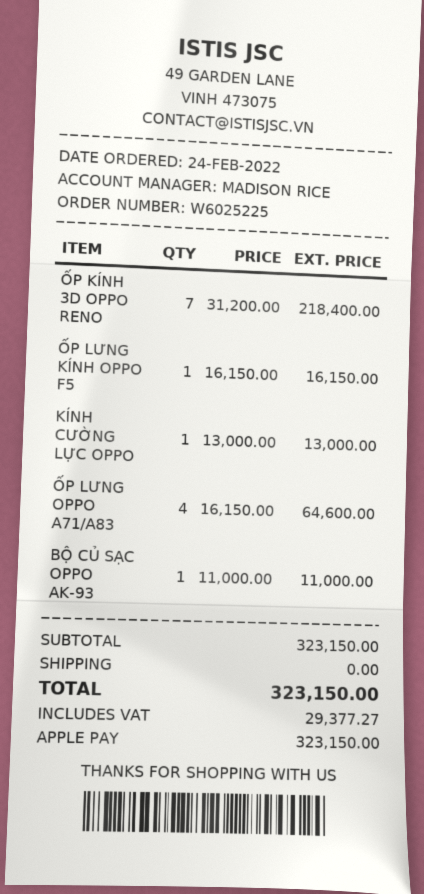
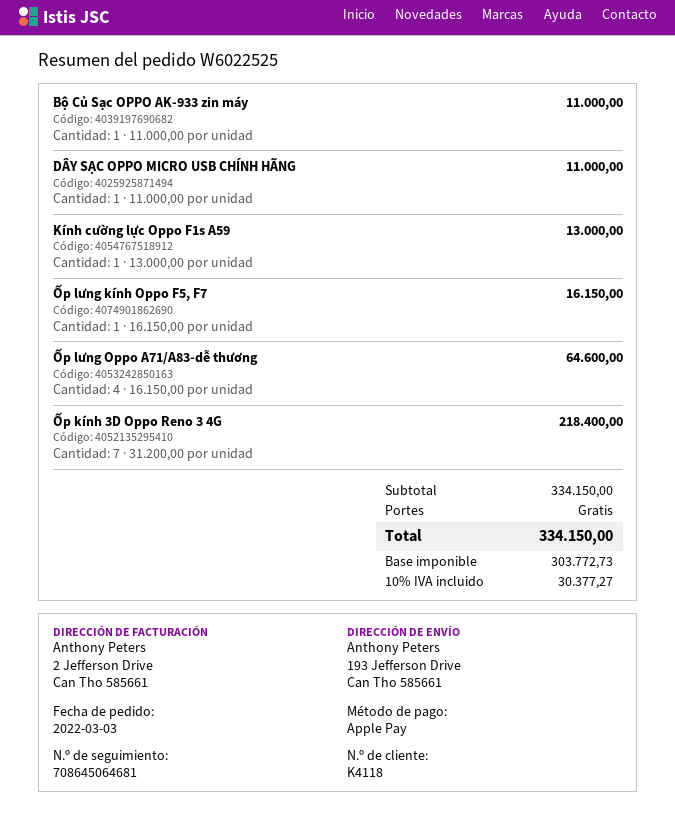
order number: W6025225 -> W6022525
order date: 2022-02-24 -> 2022-03-03
DÂY SẠC OPPO MICRO USB CHÍNH HÃNG: none -> 1 x 11000.00 = 11000.00
subtotal: 323150.00 -> 334150.00
tax: 29377.27 -> 30377.27
total: 323150.00 -> 334150.00

